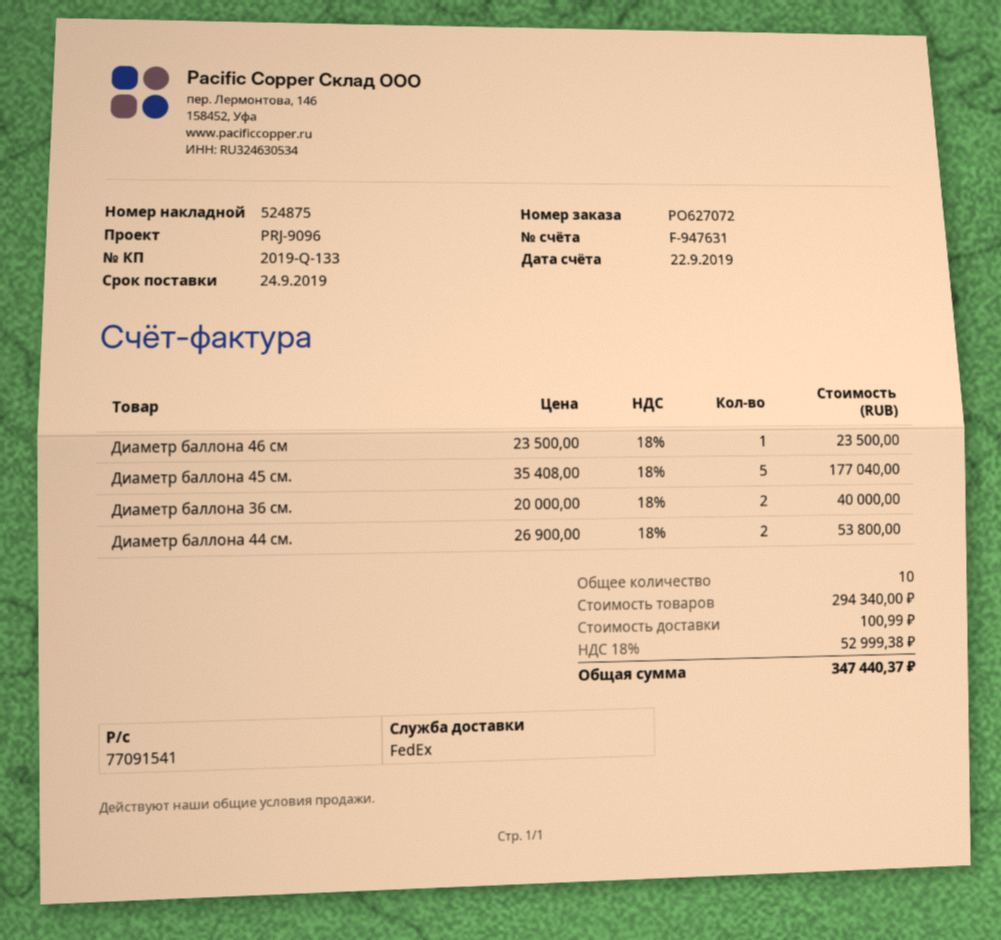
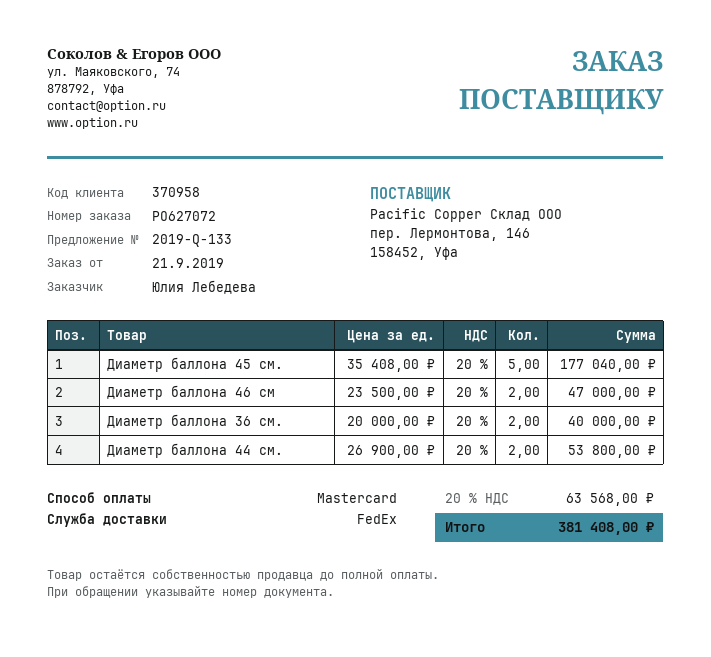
Диаметр баллона 46 см: 1 x 23500.00 = 23500.00 -> 2 x 23500.00 = 47000.00
shipping: 100.99 -> none
tax: 18% = 52999.38 -> 20% = 63568.00
total: 347440.37 -> 381408.00

